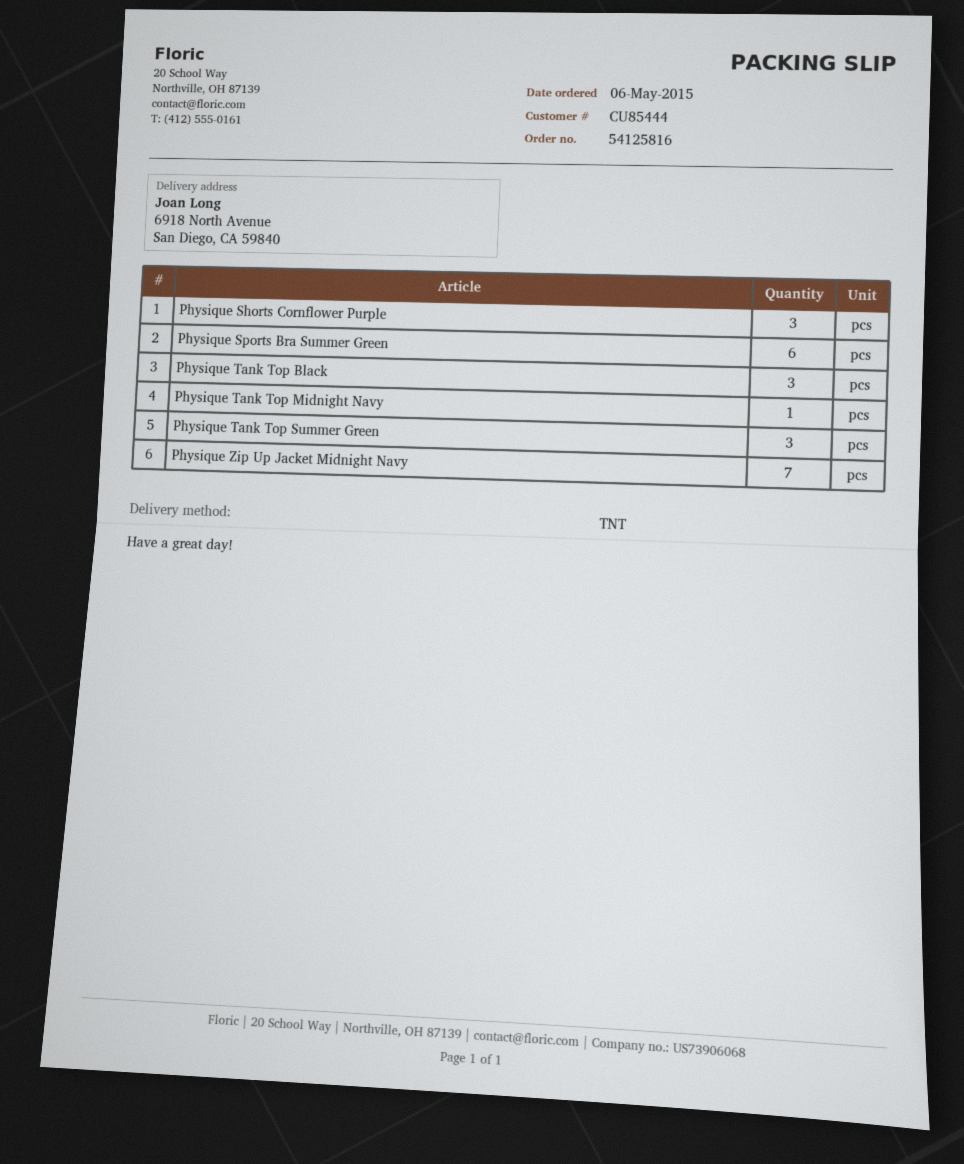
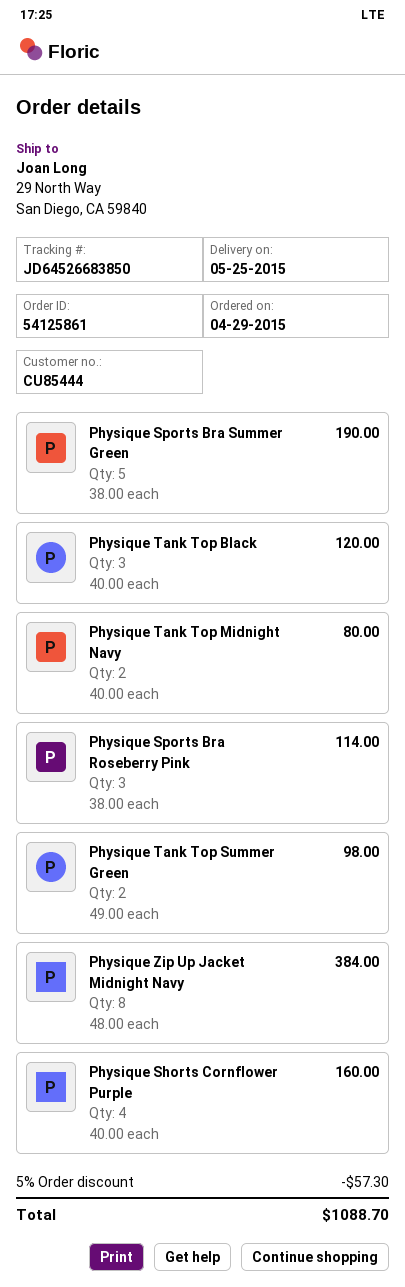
order number: 54125816 -> 54125861
order date: 2015-05-06 -> 2015-04-29
ship to: 6918 North Avenue, San Diego, CA 59840 -> 29 North Way, San Diego, CA 59840
Physique Shorts Cornflower Purple: 3 -> 4
Physique Sports Bra Summer Green: 6 -> 5
Physique Tank Top Midnight Navy: 1 -> 2
Physique Tank Top Summer Green: 3 -> 2
Physique Zip Up Jacket Midnight Navy: 7 -> 8
Physique Sports Bra Roseberry Pink: none -> 3

